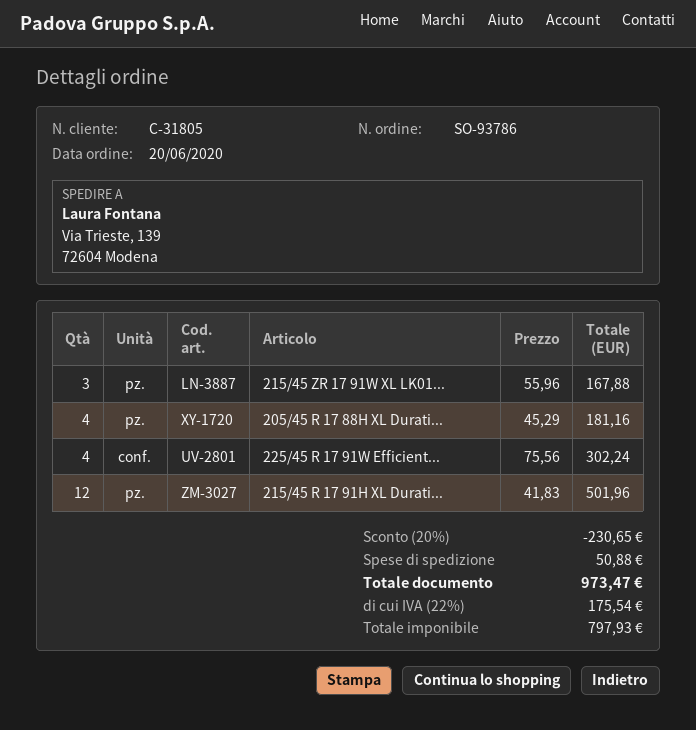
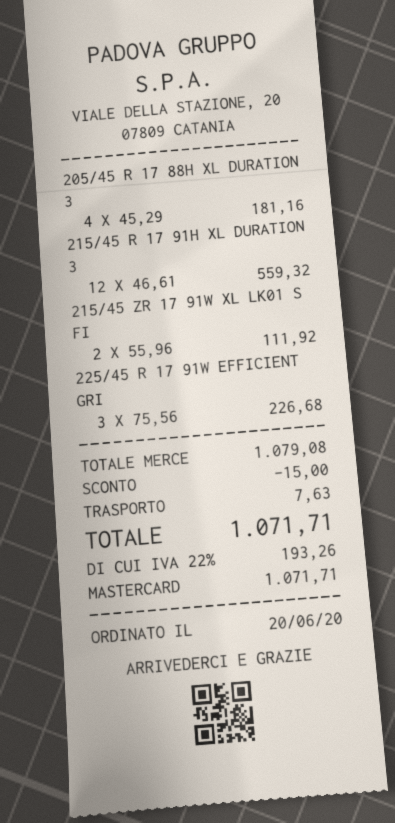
215/45 ZR 17 91W XL LK01...: 3 x 55.96 = 167.88 -> 2 x 55.96 = 111.92
225/45 R 17 91W Efficient...: 4 x 75.56 = 302.24 -> 3 x 75.56 = 226.68
215/45 R 17 91H XL Durati...: 12 x 41.83 = 501.96 -> 12 x 46.61 = 559.32
discount: 230.65 -> 15.00
shipping: 50.88 -> 7.63
tax: 22% = 175.54 -> 22% = 193.26
total: 973.47 -> 1071.71

